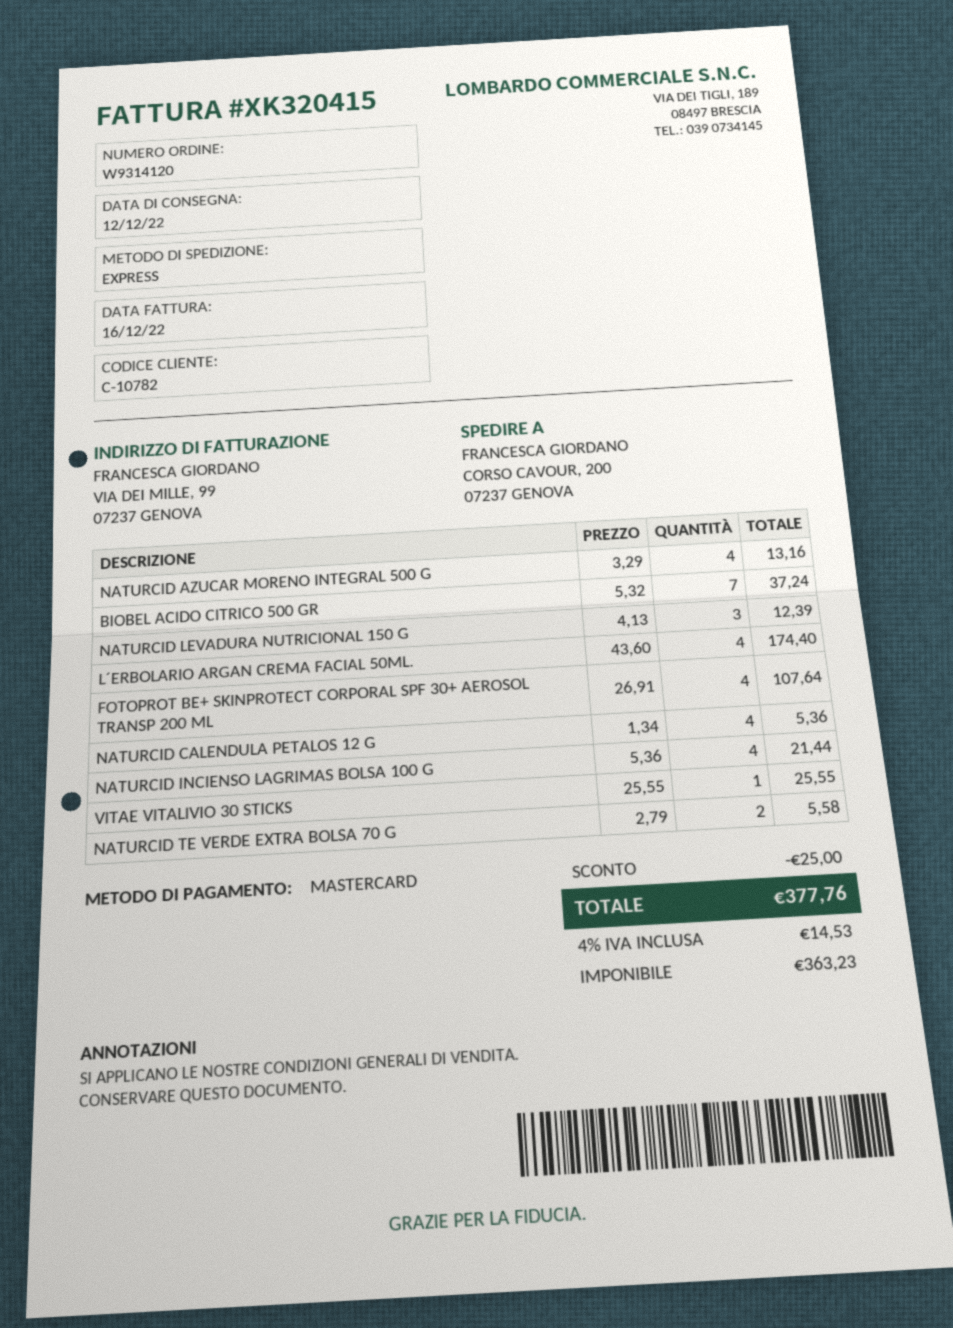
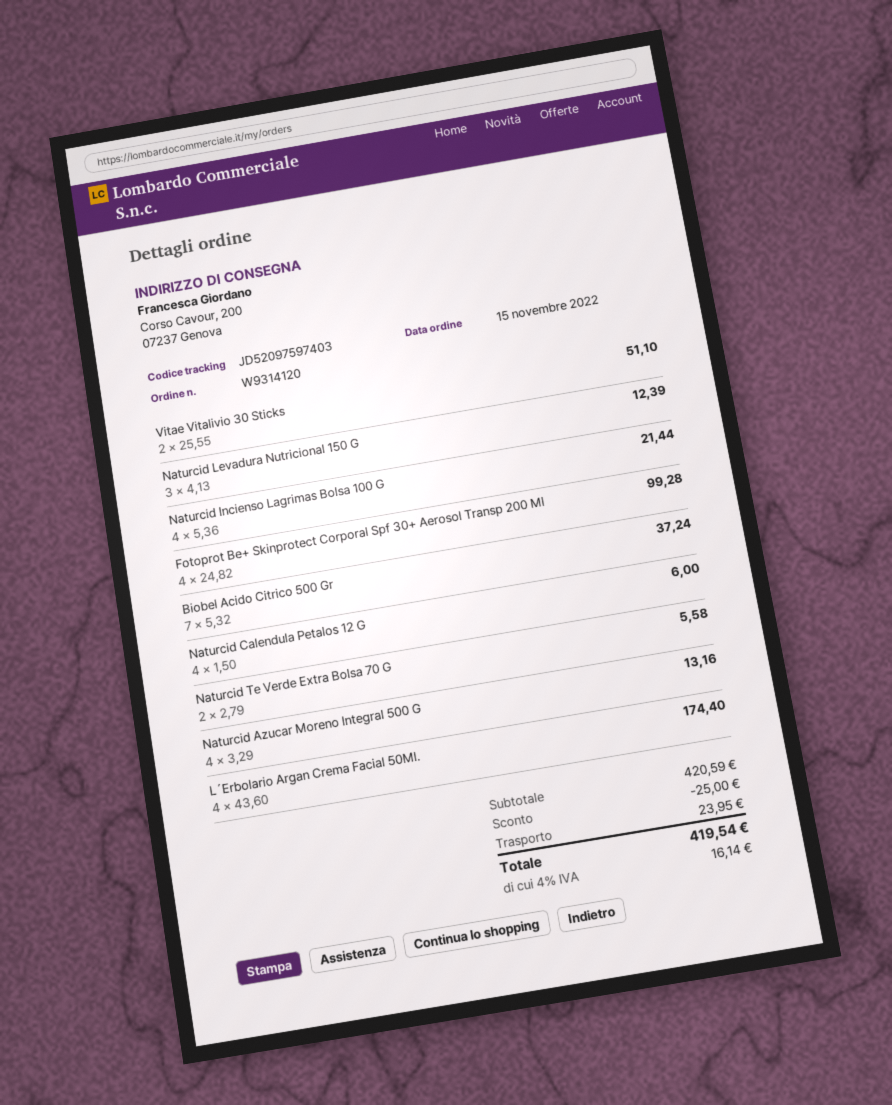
FOTOPROT BE+ SKINPROTECT CORPORAL SPF 30+ AEROSOL TRANSP 200 ML: 4 x 26.91 = 107.64 -> 4 x 24.82 = 99.28
NATURCID CALENDULA PETALOS 12 G: 4 x 1.34 = 5.36 -> 4 x 1.50 = 6.00
VITAE VITALIVIO 30 STICKS: 1 x 25.55 = 25.55 -> 2 x 25.55 = 51.10
shipping: none -> 23.95
tax: 4% = 14.53 -> 4% = 16.14
total: 377.76 -> 419.54

